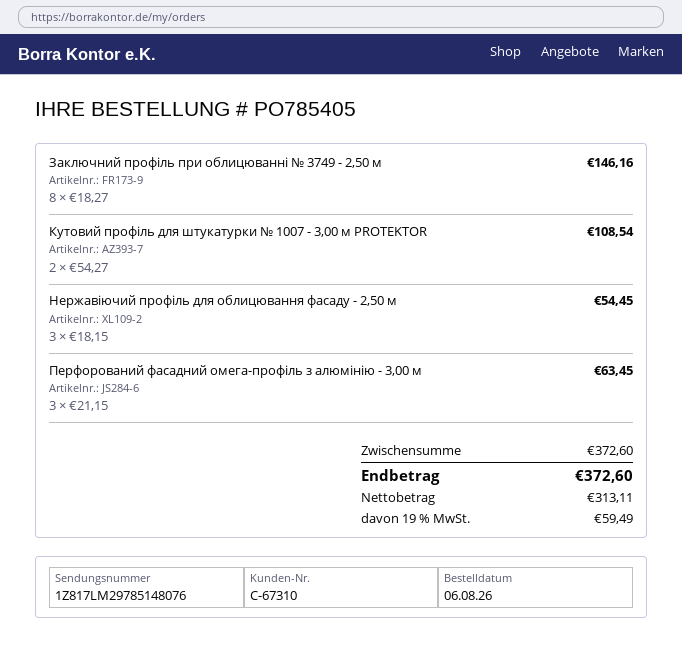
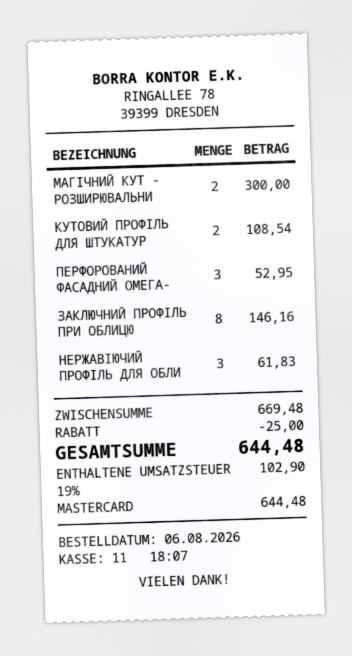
Нержавіючий профіль для облицювання фасаду - 2,50 м: 3 for 54.45 -> 3 for 61.83
Перфорований фасадний омега-профіль з алюмінію - 3,00 м: 3 for 63.45 -> 3 for 52.95
МАГІЧНИЙ КУТ - РОЗШИРЮВАЛЬНИ: none -> 2 for 300.00
subtotal: 372.60 -> 669.48
discount: none -> 25.00
tax: 19% = 59.49 -> 19% = 102.90
total: 372.60 -> 644.48

